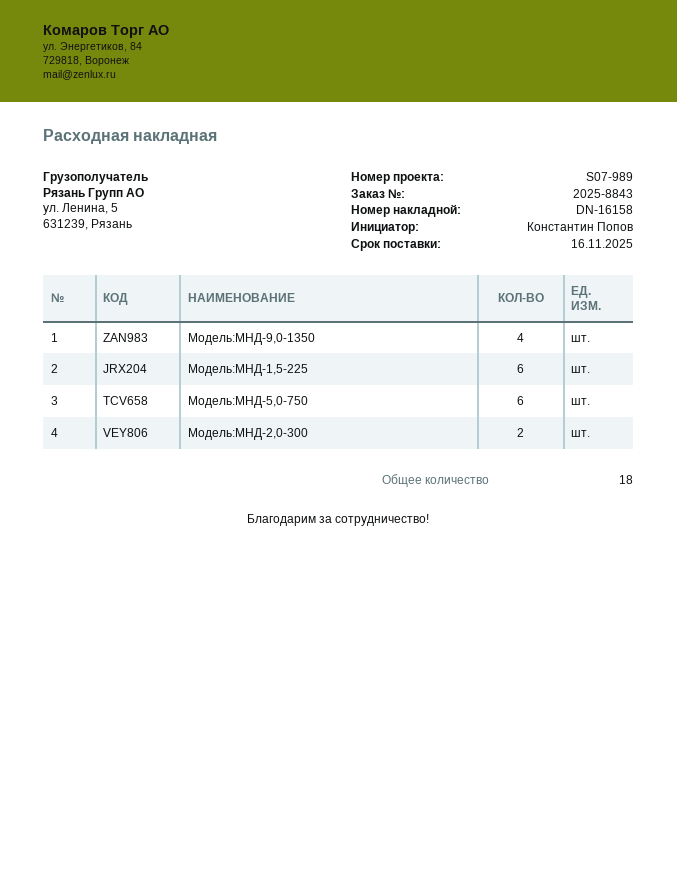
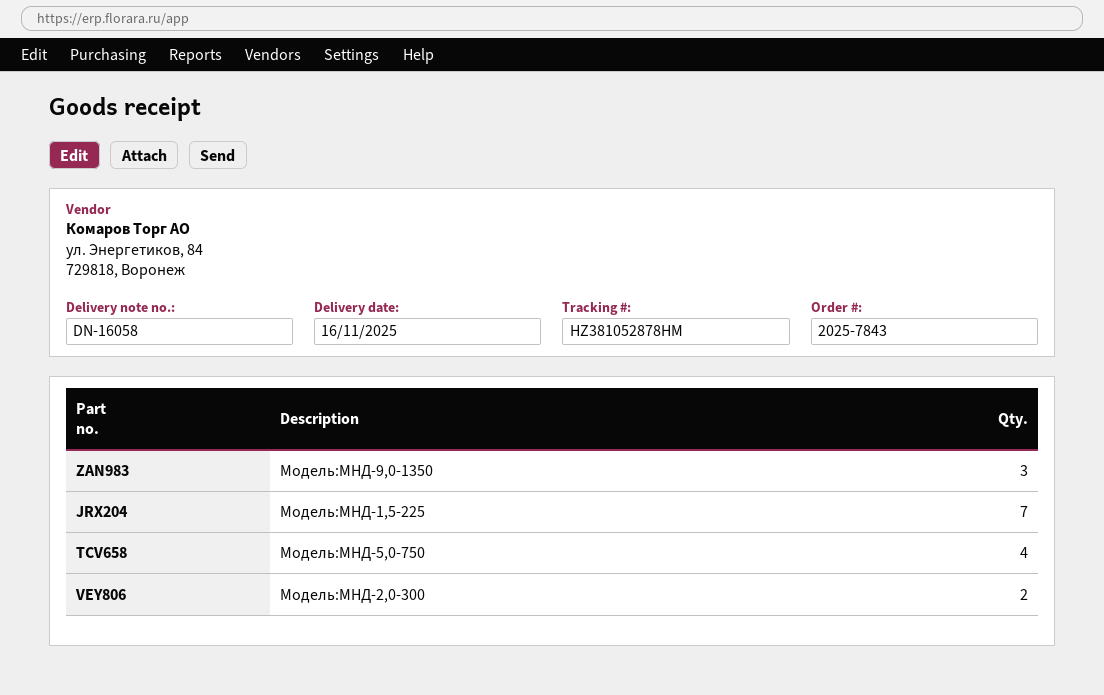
order number: 2025-8843 -> 2025-7843
delivery note number: DN-16158 -> DN-16058
Модель:МНД-9,0-1350: 4 -> 3
Модель:МНД-1,5-225: 6 -> 7
Модель:МНД-5,0-750: 6 -> 4

